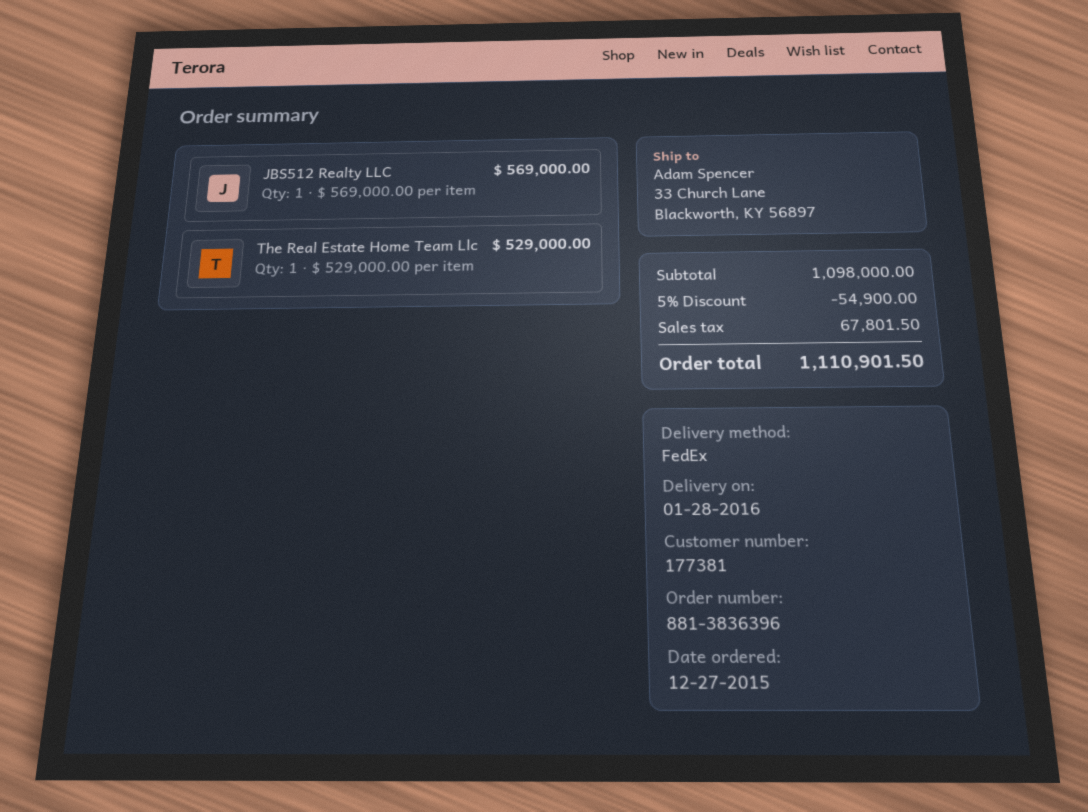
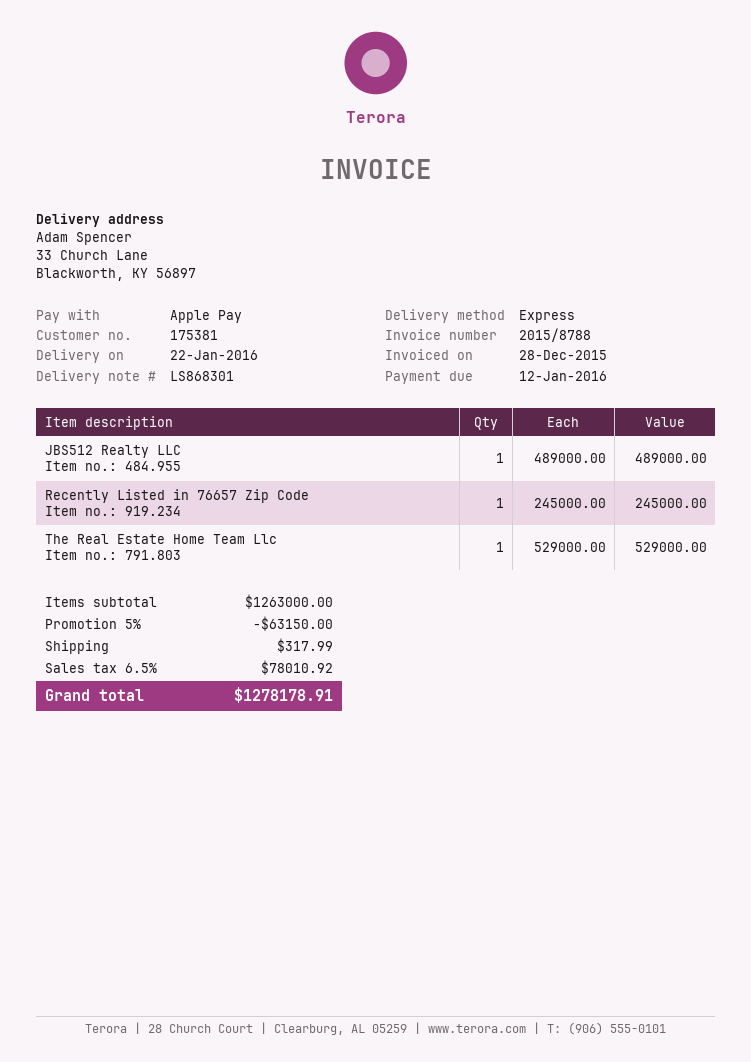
delivery date: 2016-01-28 -> 2016-01-22
customer number: 177381 -> 175381
shipping method: FedEx -> express
JBS512 Realty LLC: 1 x 569000.00 = 569000.00 -> 1 x 489000.00 = 489000.00
Recently Listed in 76657 Zip Code: none -> 1 x 245000.00 = 245000.00
subtotal: 1098000.00 -> 1263000.00
discount: 5% = 54900.00 -> 5% = 63150.00
shipping: none -> 317.99
tax: 67801.50 -> 78010.92
total: 1110901.50 -> 1278178.91

